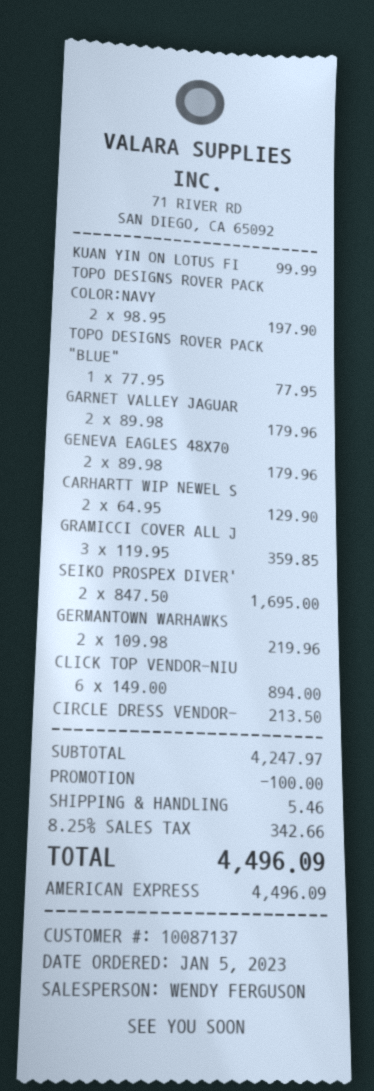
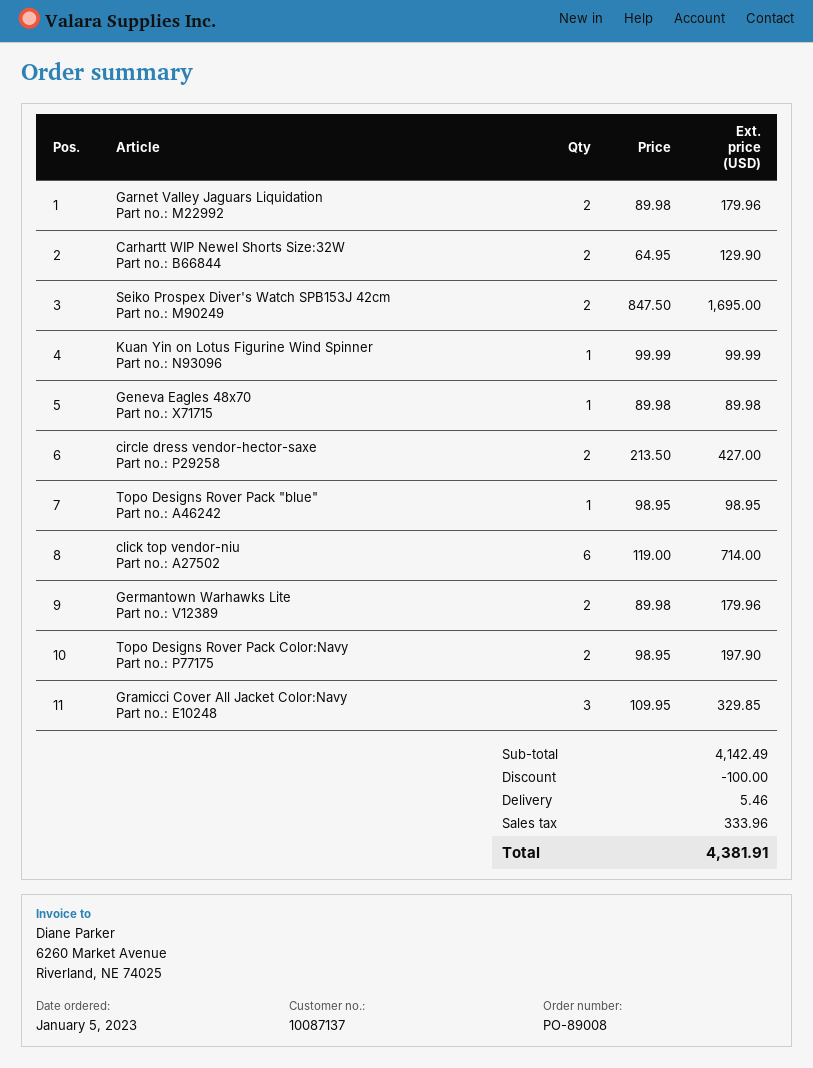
TOPO DESIGNS ROVER PACK "BLUE": 1 x 77.95 = 77.95 -> 1 x 98.95 = 98.95
GENEVA EAGLES 48X70: 2 x 89.98 = 179.96 -> 1 x 89.98 = 89.98
GRAMICCI COVER ALL J: 3 x 119.95 = 359.85 -> 3 x 109.95 = 329.85
GERMANTOWN WARHAWKS: 2 x 109.98 = 219.96 -> 2 x 89.98 = 179.96
CLICK TOP VENDOR-NIU: 6 x 149.00 = 894.00 -> 6 x 119.00 = 714.00
CIRCLE DRESS VENDOR-: 1 x 213.50 = 213.50 -> 2 x 213.50 = 427.00
subtotal: 4247.97 -> 4142.49
tax: 342.66 -> 333.96
total: 4496.09 -> 4381.91

